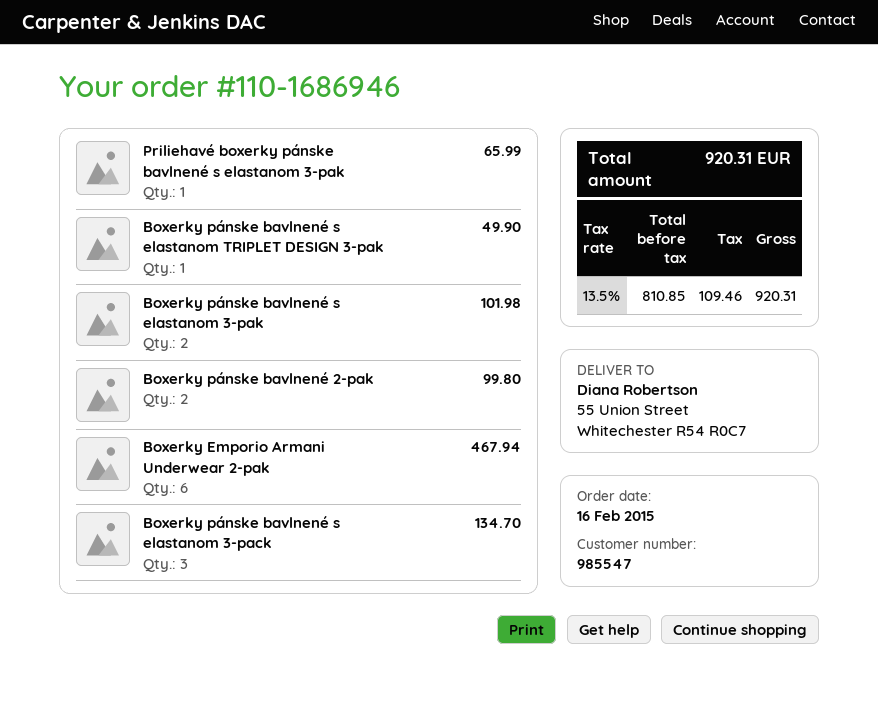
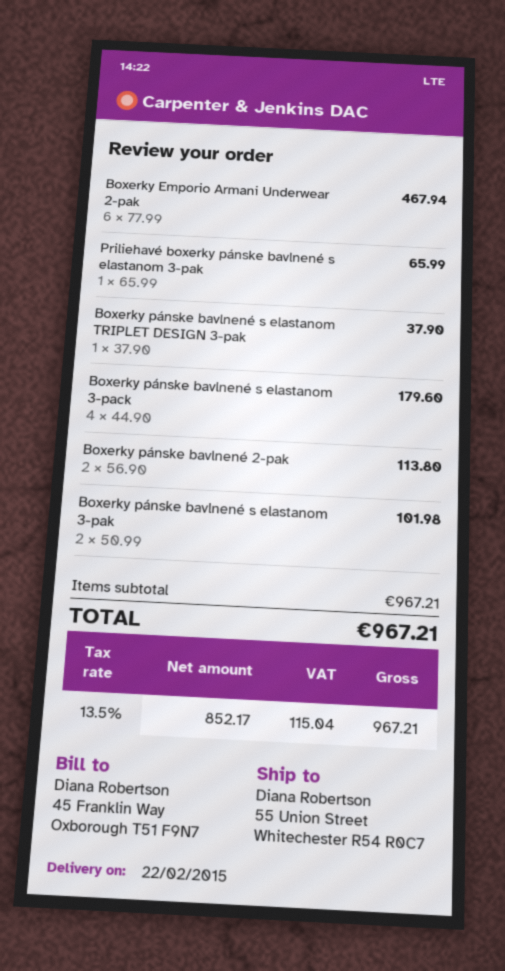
Boxerky pánske bavlnené s elastanom TRIPLET DESIGN 3-pak: 1 for 49.90 -> 1 for 37.90
Boxerky pánske bavlnené 2-pak: 2 for 99.80 -> 2 for 113.80
Boxerky pánske bavlnené s elastanom 3-pack: 3 for 134.70 -> 4 for 179.60
net: 810.85 -> 852.17
tax: 13.5% = 109.46 -> 13.5% = 115.04
total: 920.31 -> 967.21

